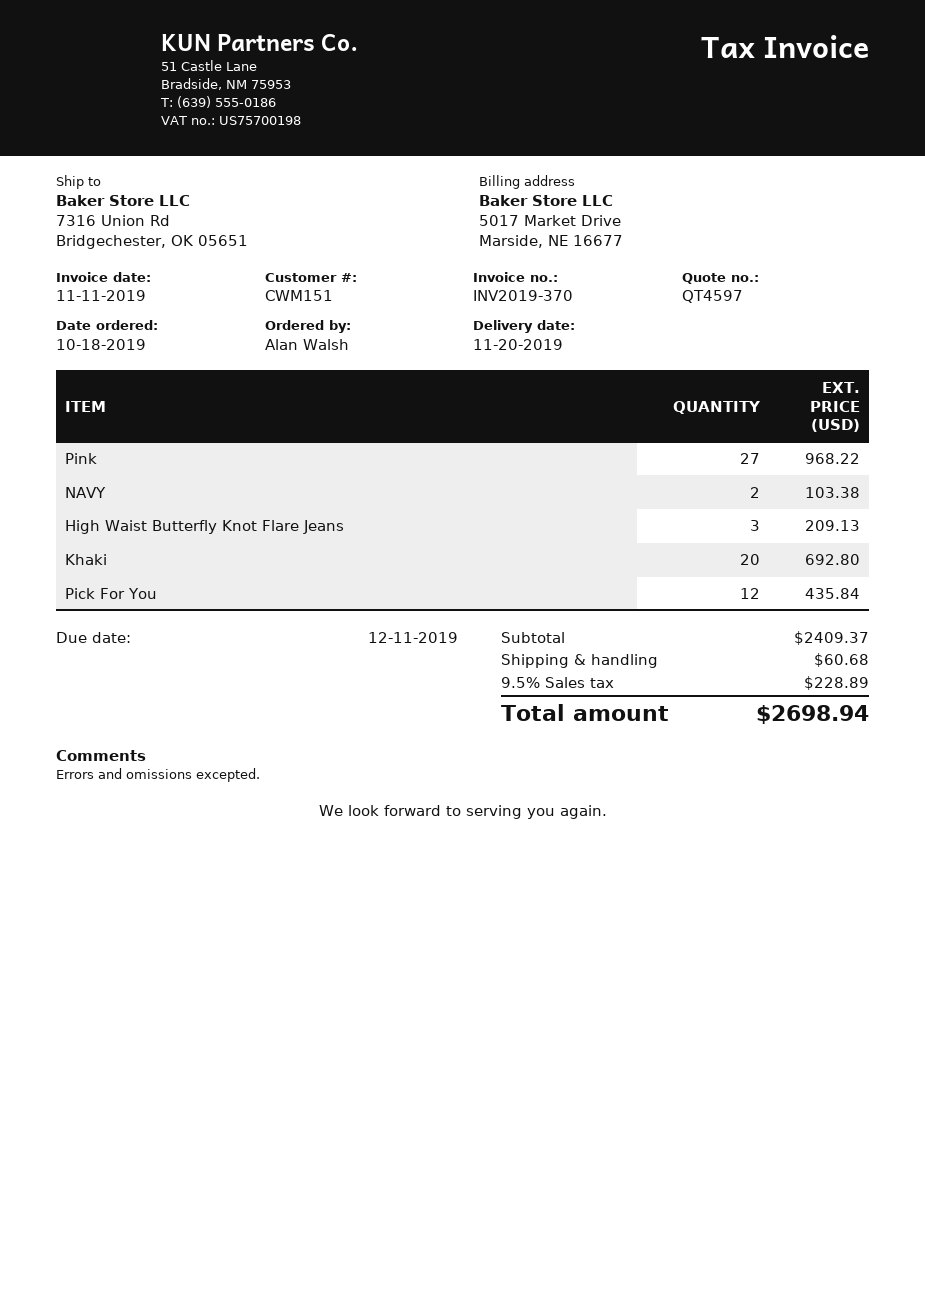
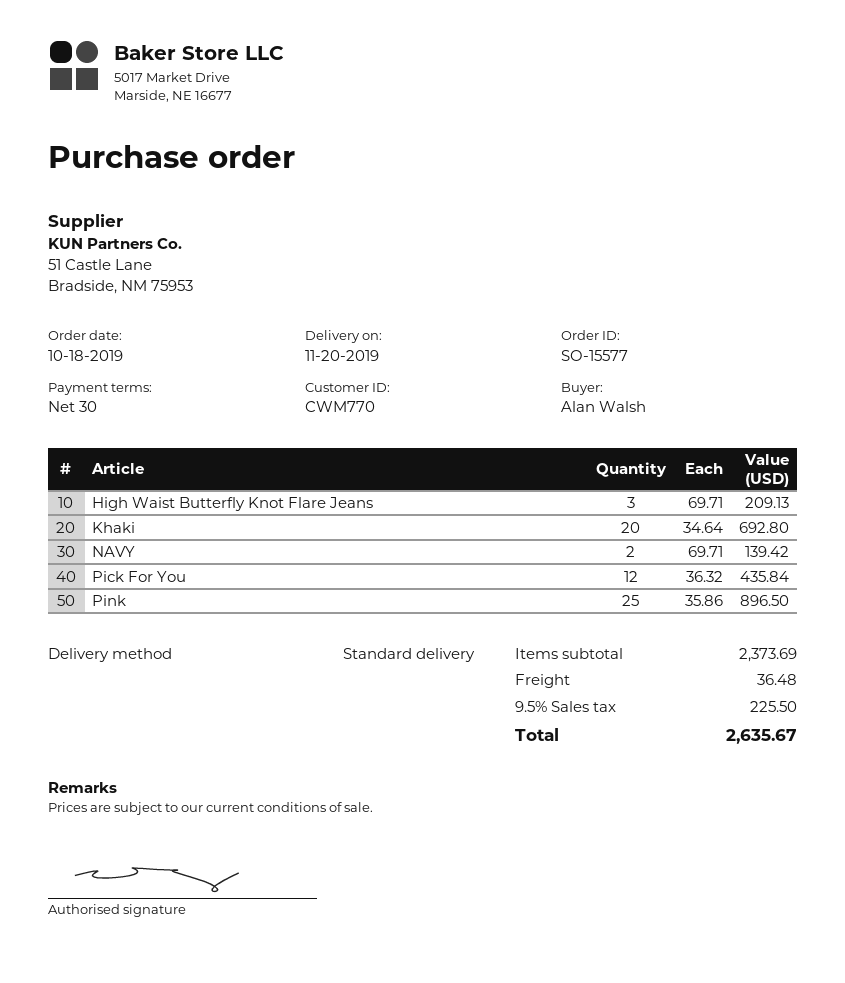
customer number: CWM151 -> CWM770
Pink: 27 for 968.22 -> 25 for 896.50
NAVY: 2 for 103.38 -> 2 for 139.42
subtotal: 2409.37 -> 2373.69
shipping: 60.68 -> 36.48
tax: 9.5% = 228.89 -> 9.5% = 225.50
total: 2698.94 -> 2635.67

